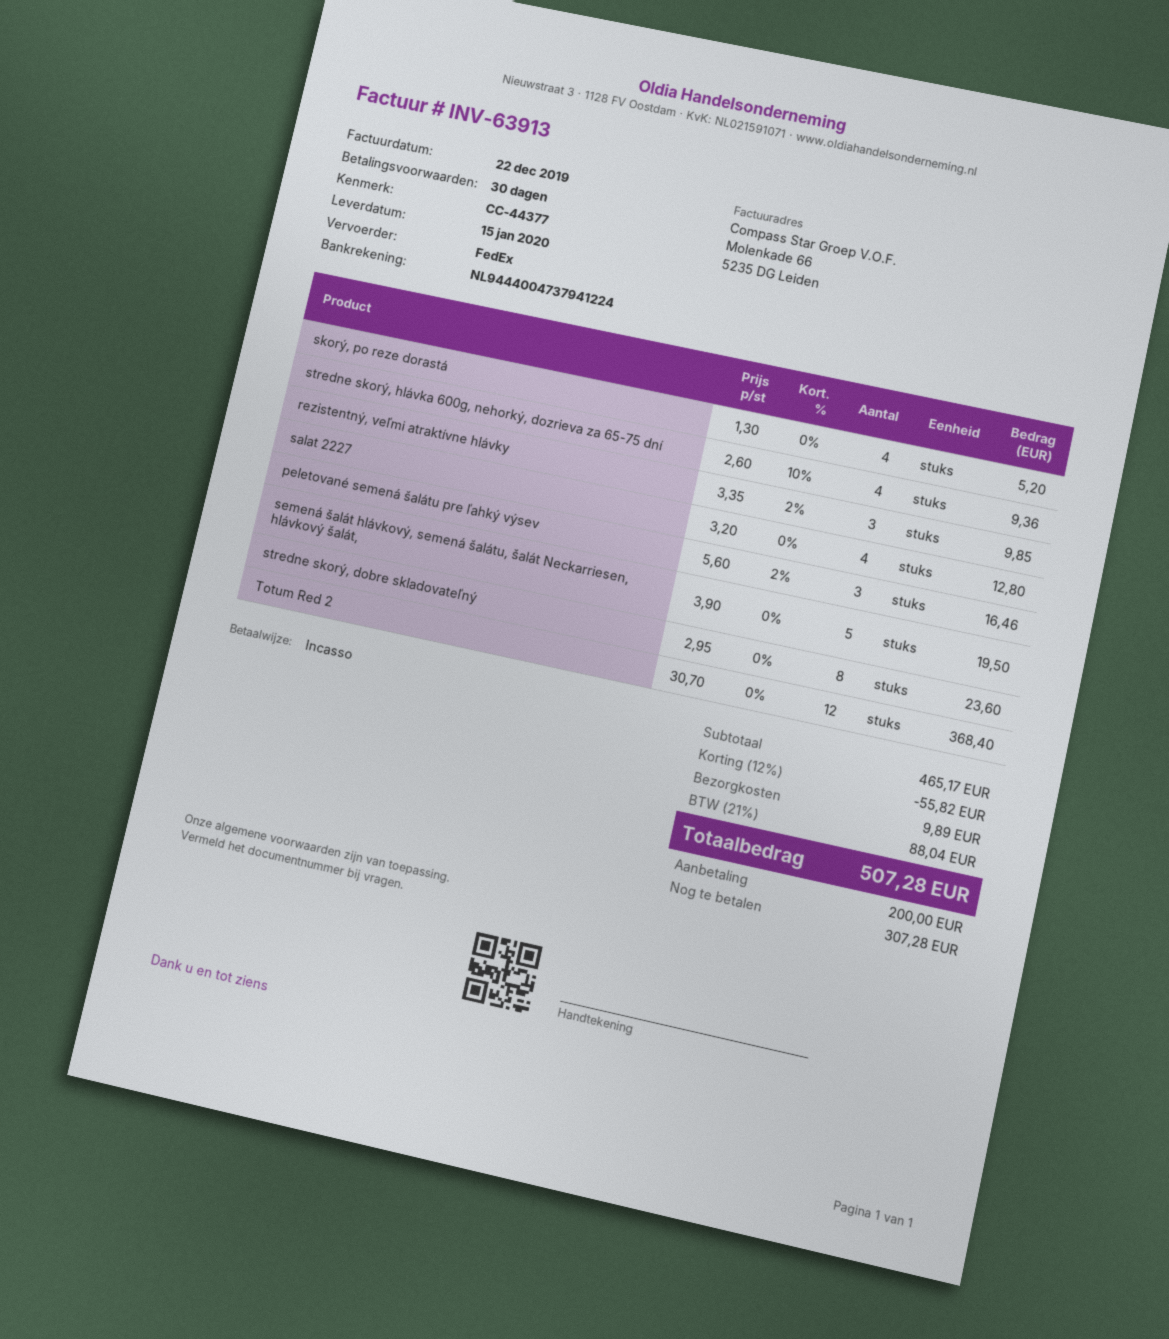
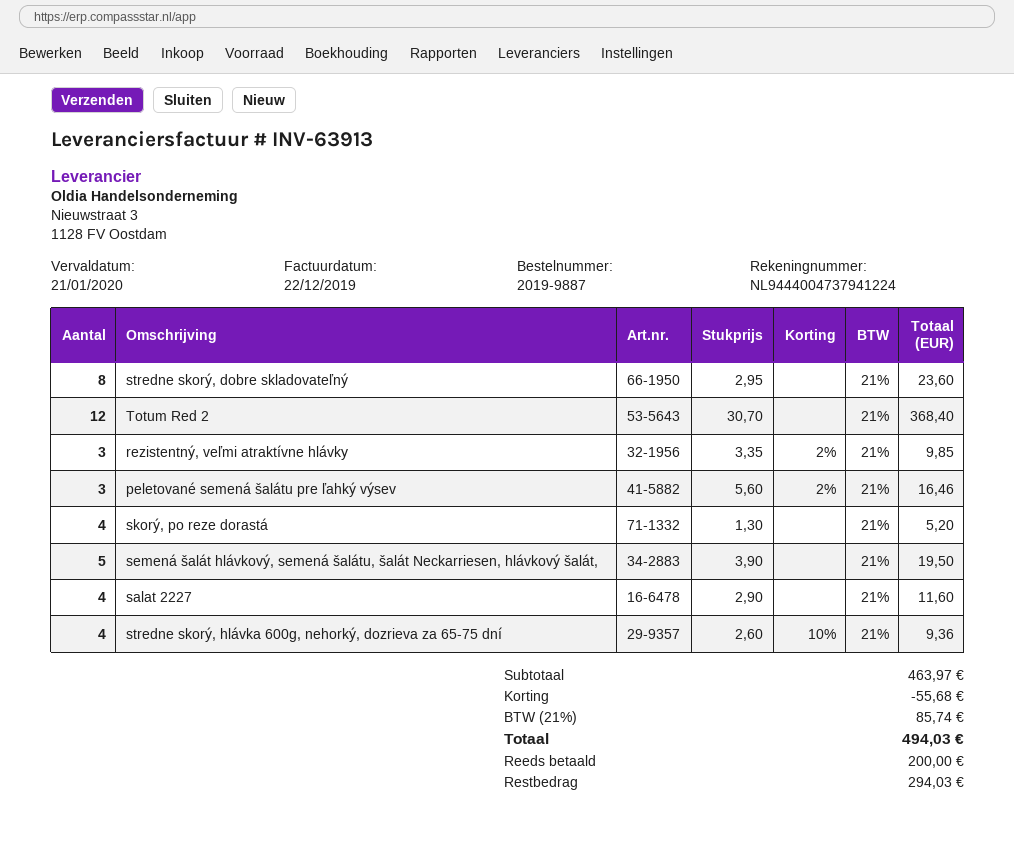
salat 2227: 4 x 3.20 = 12.80 -> 4 x 2.90 = 11.60
subtotal: 465.17 -> 463.97
discount: 55.82 -> 55.68
shipping: 9.89 -> none
tax: 21% = 88.04 -> 21% = 85.74
total: 507.28 -> 494.03
balance: 307.28 -> 294.03

